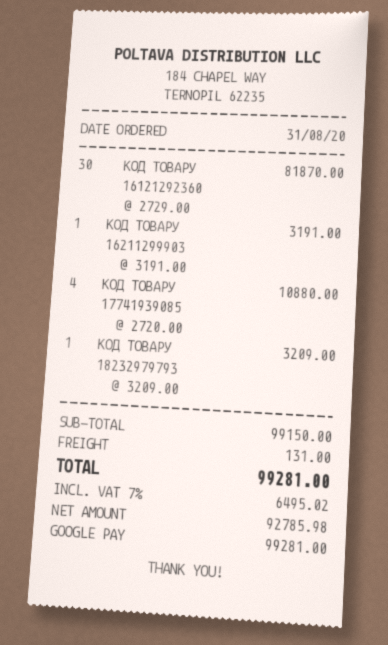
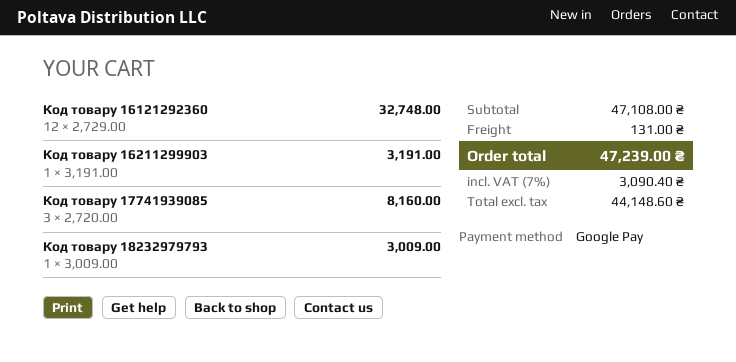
КОД ТОВАРУ 16121292360: 30 x 2729.00 = 81870.00 -> 12 x 2729.00 = 32748.00
КОД ТОВАРУ 17741939085: 4 x 2720.00 = 10880.00 -> 3 x 2720.00 = 8160.00
КОД ТОВАРУ 18232979793: 1 x 3209.00 = 3209.00 -> 1 x 3009.00 = 3009.00
subtotal: 99150.00 -> 47108.00
net: 92785.98 -> 44148.60
tax: 7% = 6495.02 -> 7% = 3090.40
total: 99281.00 -> 47239.00

